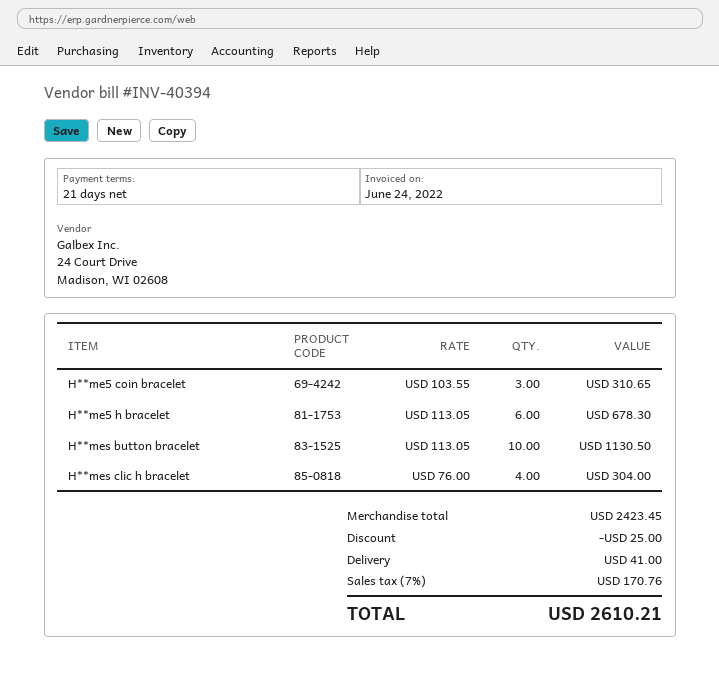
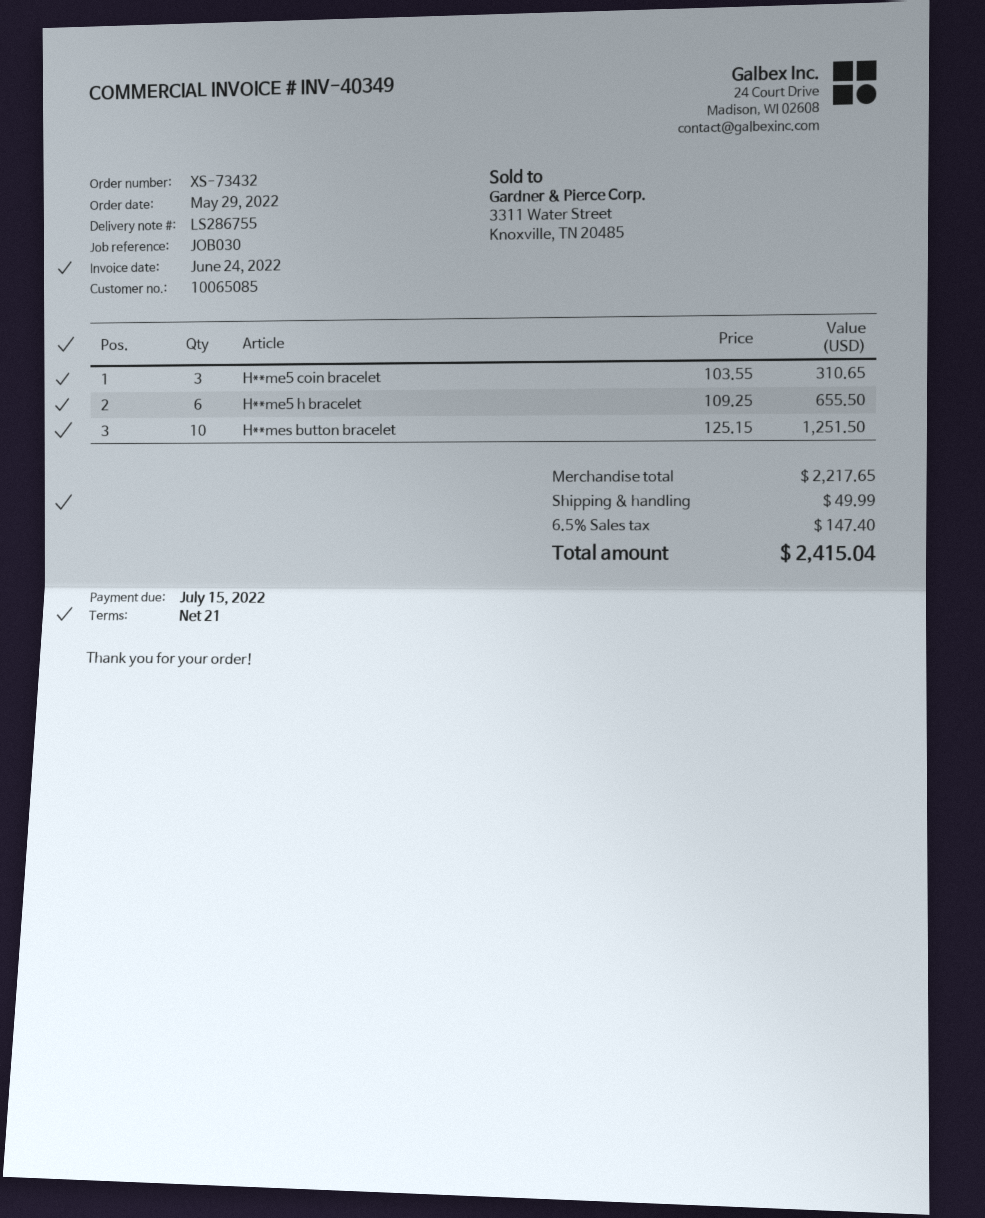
invoice number: INV-40394 -> INV-40349
H**me5 h bracelet: 6 x 113.05 = 678.30 -> 6 x 109.25 = 655.50
H**mes button bracelet: 10 x 113.05 = 1130.50 -> 10 x 125.15 = 1251.50
H**mes clic h bracelet: 4 x 76.00 = 304.00 -> none
subtotal: 2423.45 -> 2217.65
discount: 25.00 -> none
shipping: 41.00 -> 49.99
tax: 7% = 170.76 -> 6.5% = 147.40
total: 2610.21 -> 2415.04

